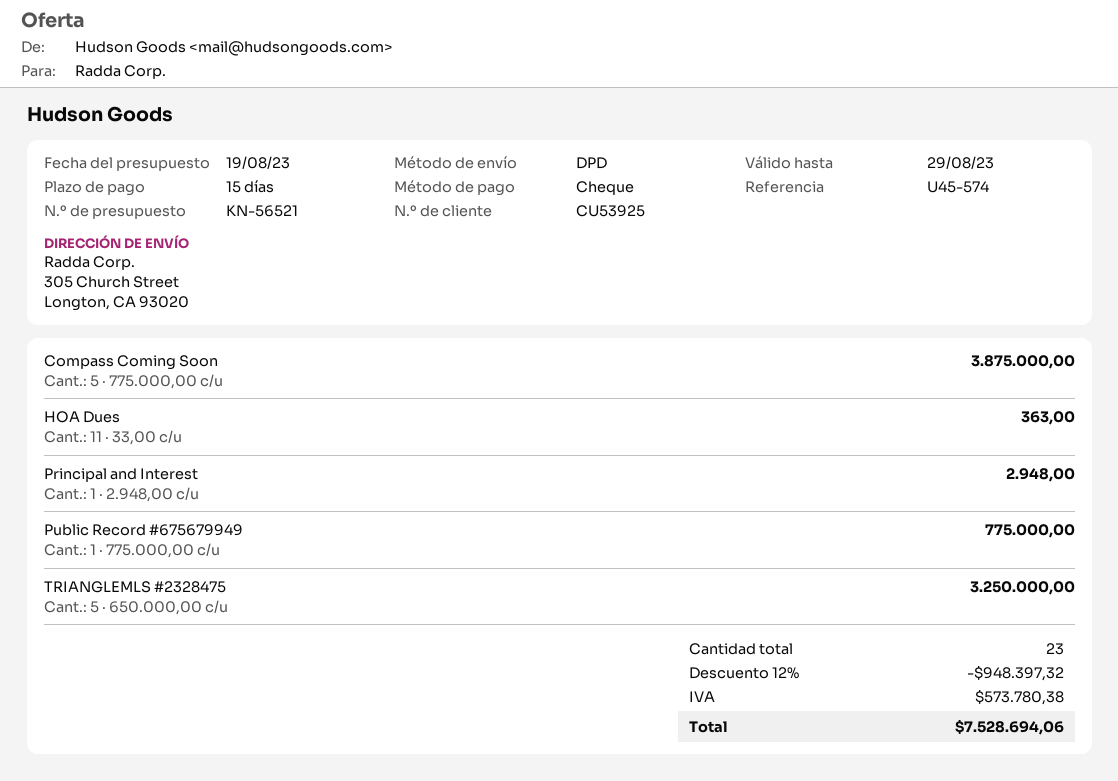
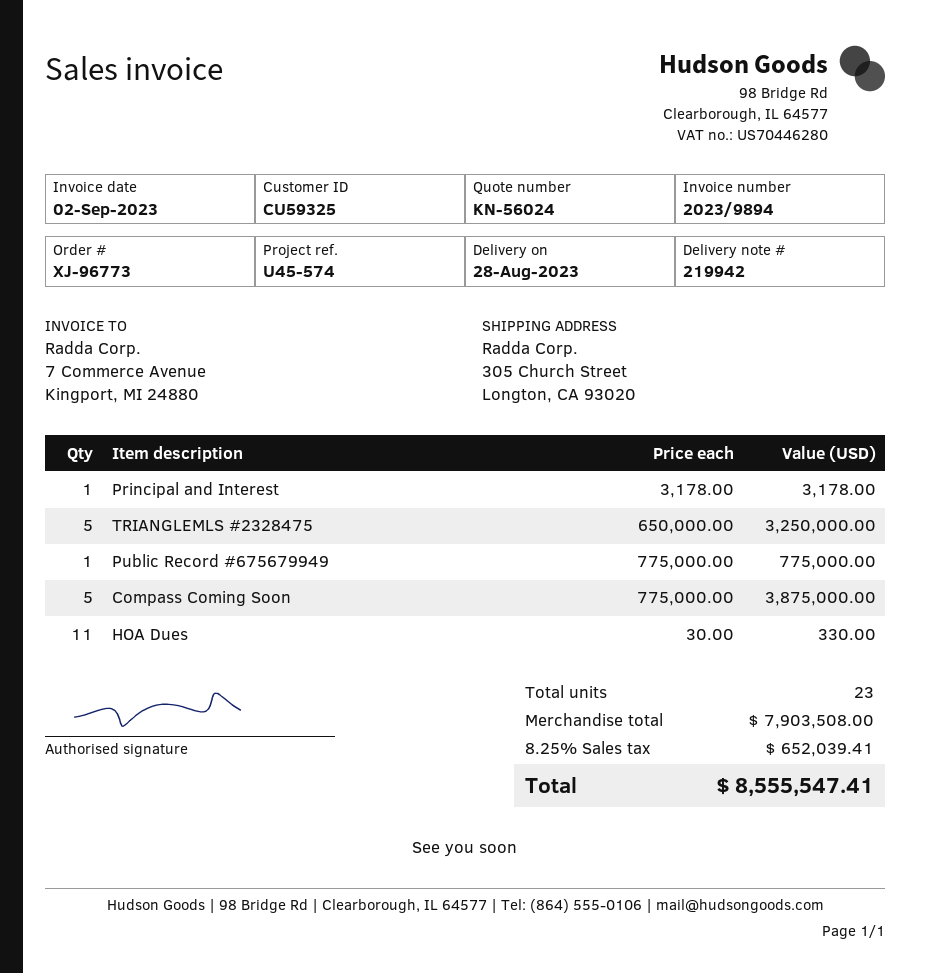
quote number: KN-56521 -> KN-56024
customer number: CU53925 -> CU59325
HOA Dues: 11 x 33.00 = 363.00 -> 11 x 30.00 = 330.00
Principal and Interest: 1 x 2948.00 = 2948.00 -> 1 x 3178.00 = 3178.00
discount: 12% = 948397.32 -> none
tax: 573780.38 -> 652039.41
total: 7528694.06 -> 8555547.41

